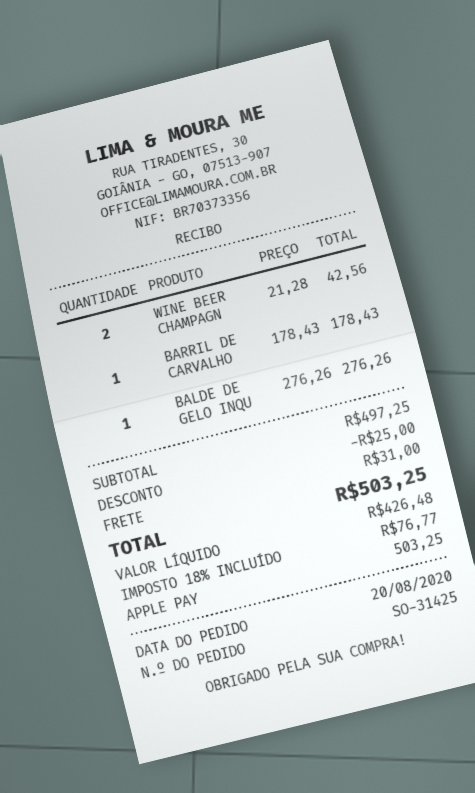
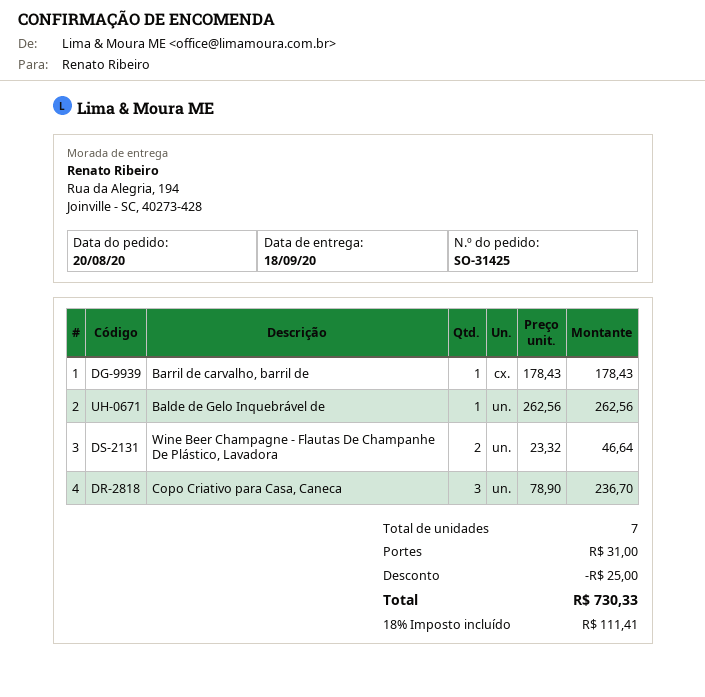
WINE BEER CHAMPAGN: 2 x 21.28 = 42.56 -> 2 x 23.32 = 46.64
BALDE DE GELO INQU: 1 x 276.26 = 276.26 -> 1 x 262.56 = 262.56
Copo Criativo para Casa, Caneca: none -> 3 x 78.90 = 236.70
tax: 18% = 76.77 -> 18% = 111.41
total: 503.25 -> 730.33

